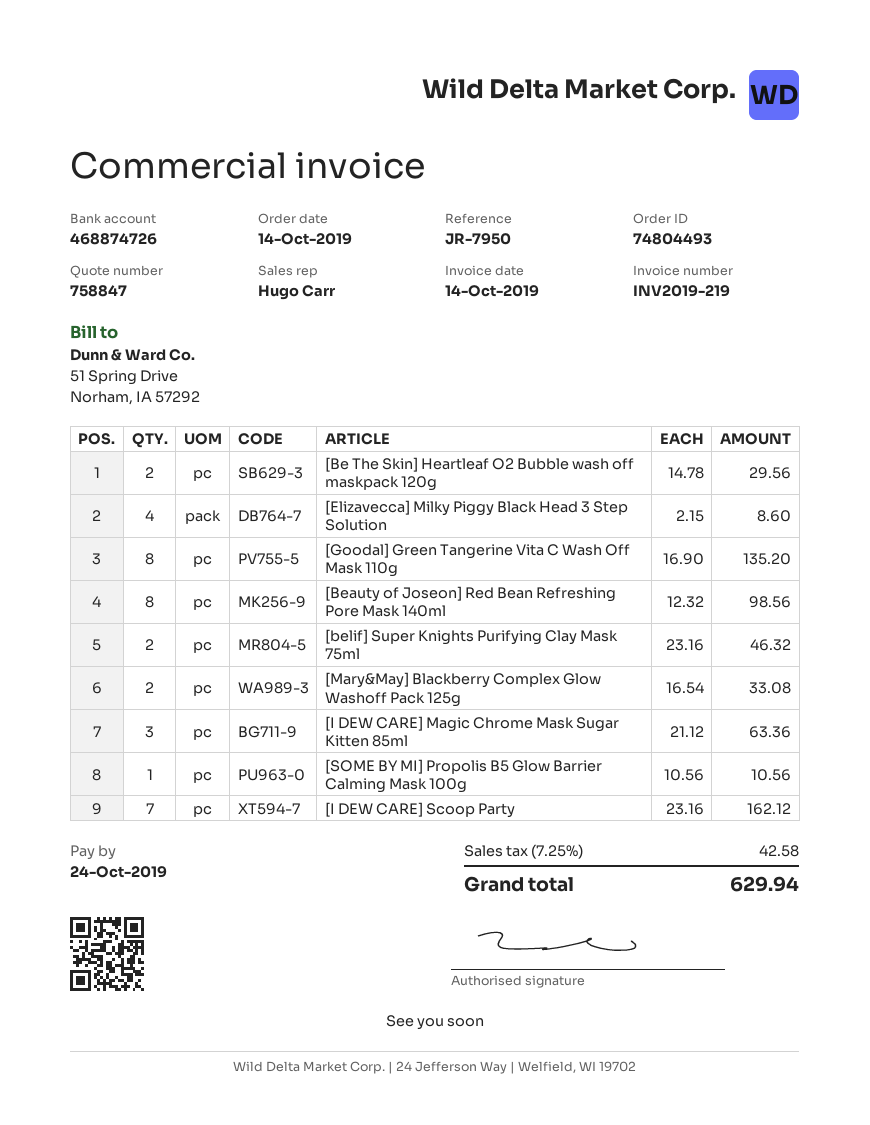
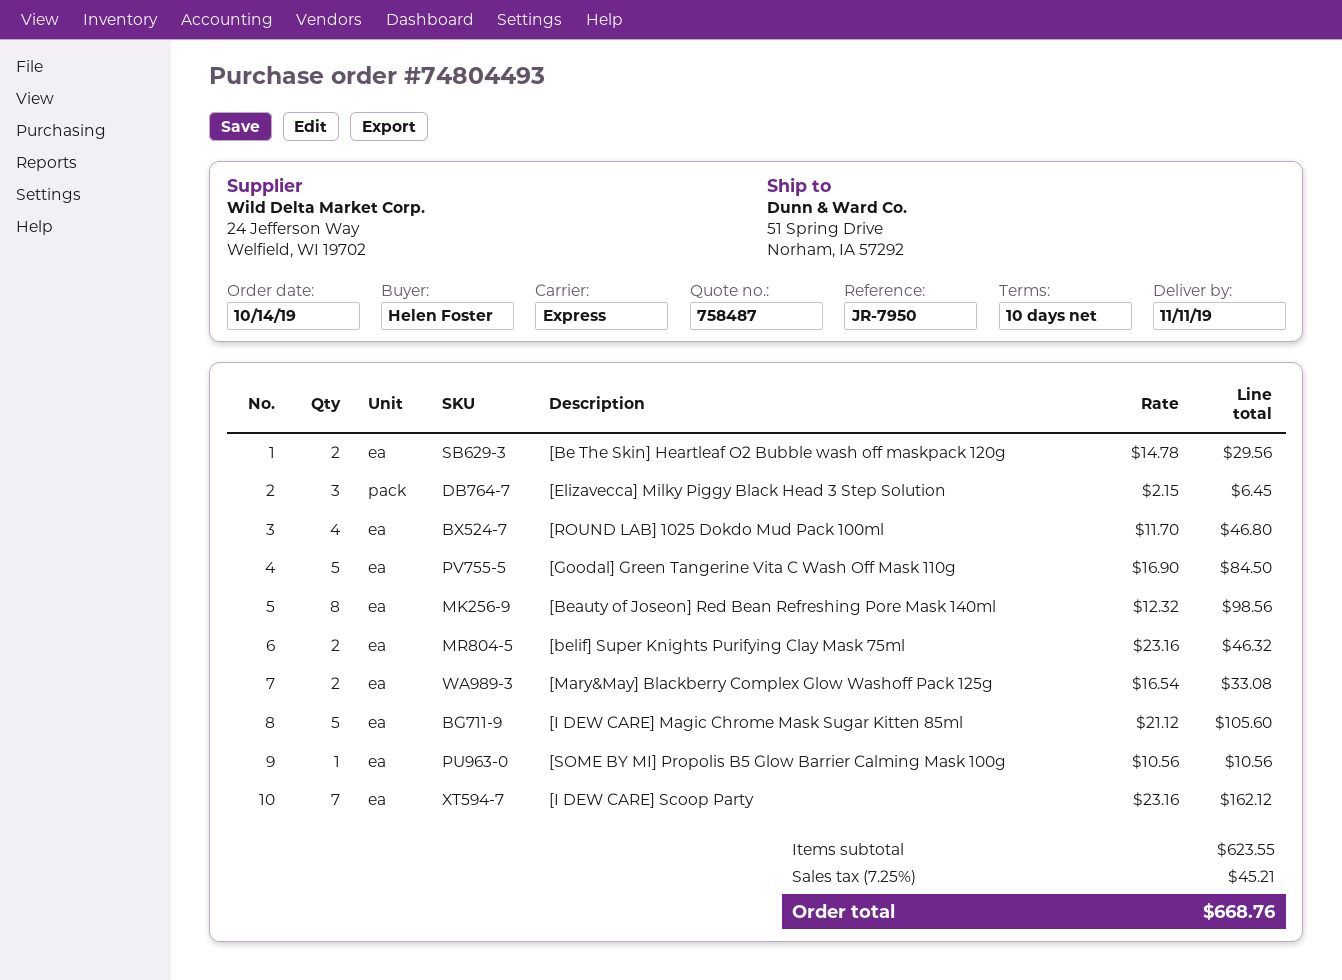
quote number: 758847 -> 758487
[Elizavecca] Milky Piggy Black Head 3 Step Solution: 4 x 2.15 = 8.60 -> 3 x 2.15 = 6.45
[Goodal] Green Tangerine Vita C Wash Off Mask 110g: 8 x 16.90 = 135.20 -> 5 x 16.90 = 84.50
[I DEW CARE] Magic Chrome Mask Sugar Kitten 85ml: 3 x 21.12 = 63.36 -> 5 x 21.12 = 105.60
[ROUND LAB] 1025 Dokdo Mud Pack 100ml: none -> 4 x 11.70 = 46.80
tax: 7.25% = 42.58 -> 7.25% = 45.21
total: 629.94 -> 668.76

